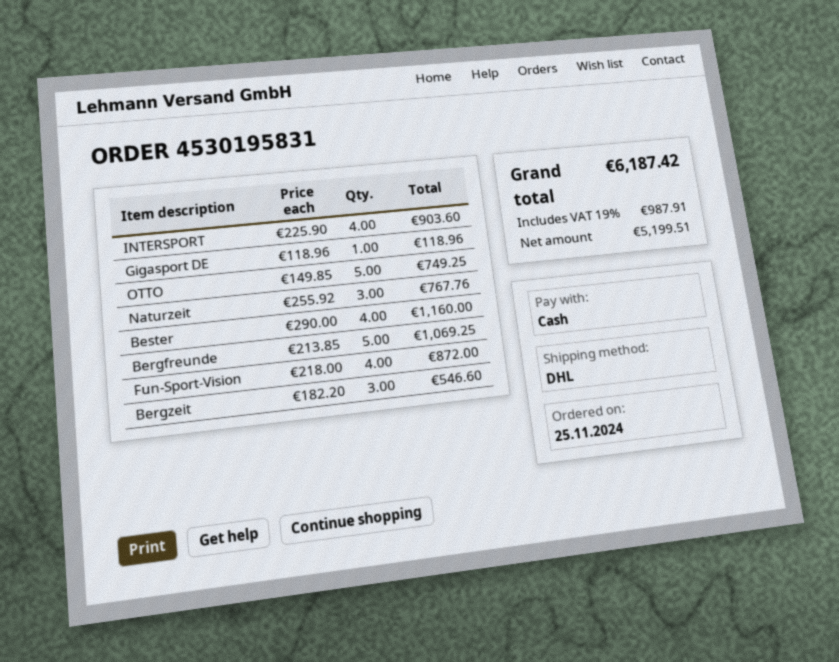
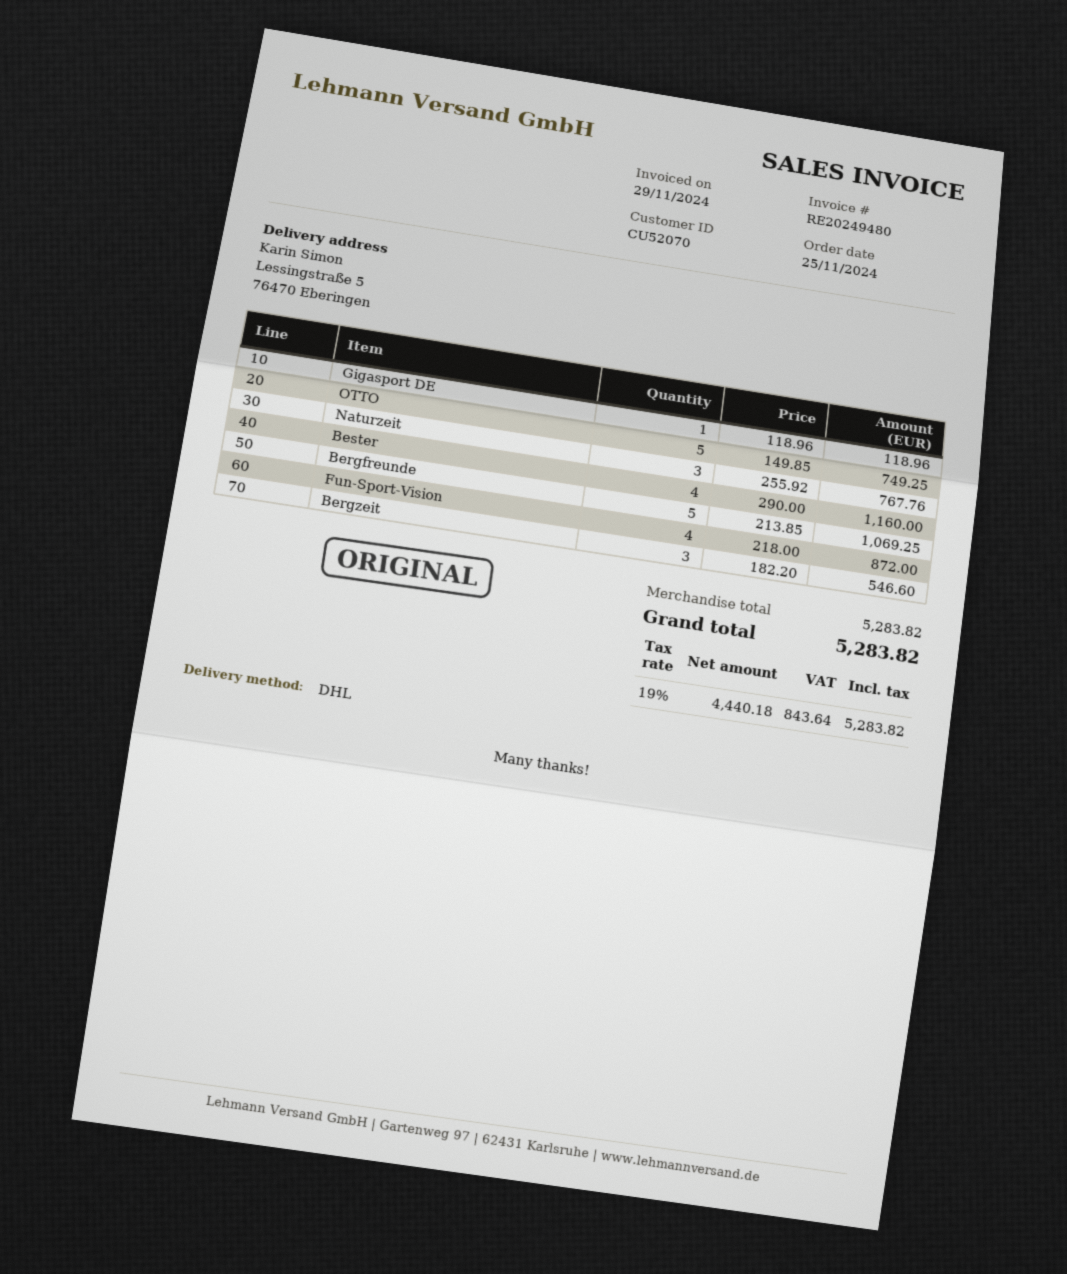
INTERSPORT: 4 x 225.90 = 903.60 -> none
net: 5199.51 -> 4440.18
tax: 19% = 987.91 -> 19% = 843.64
total: 6187.42 -> 5283.82

